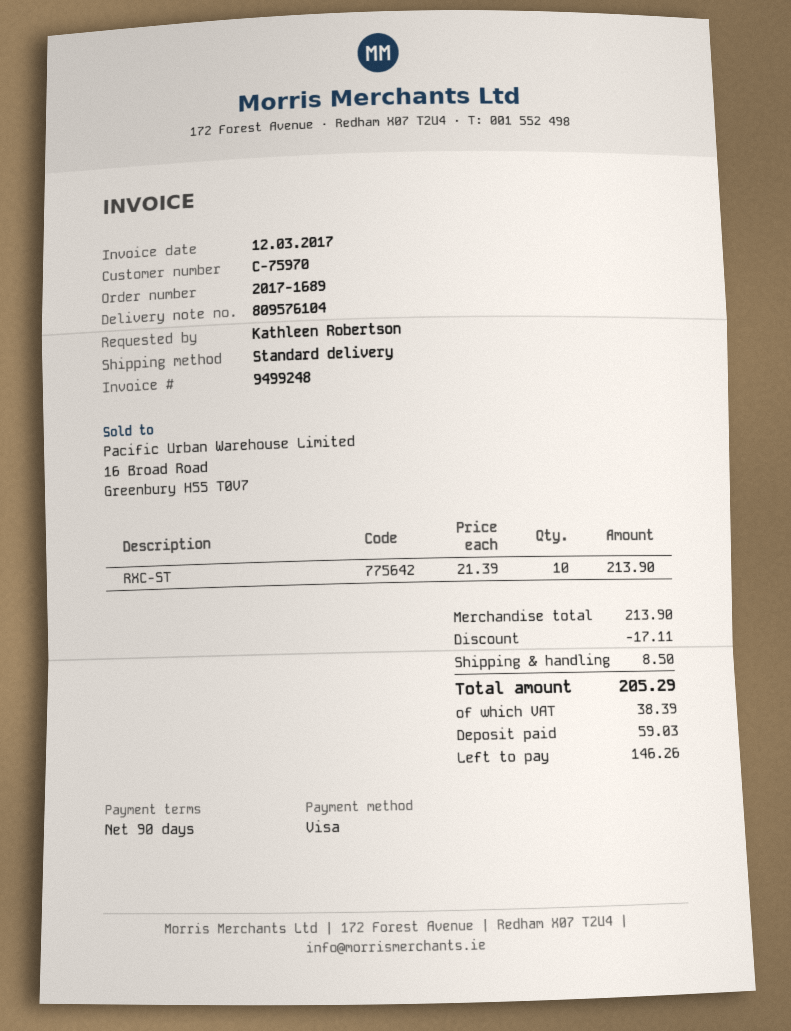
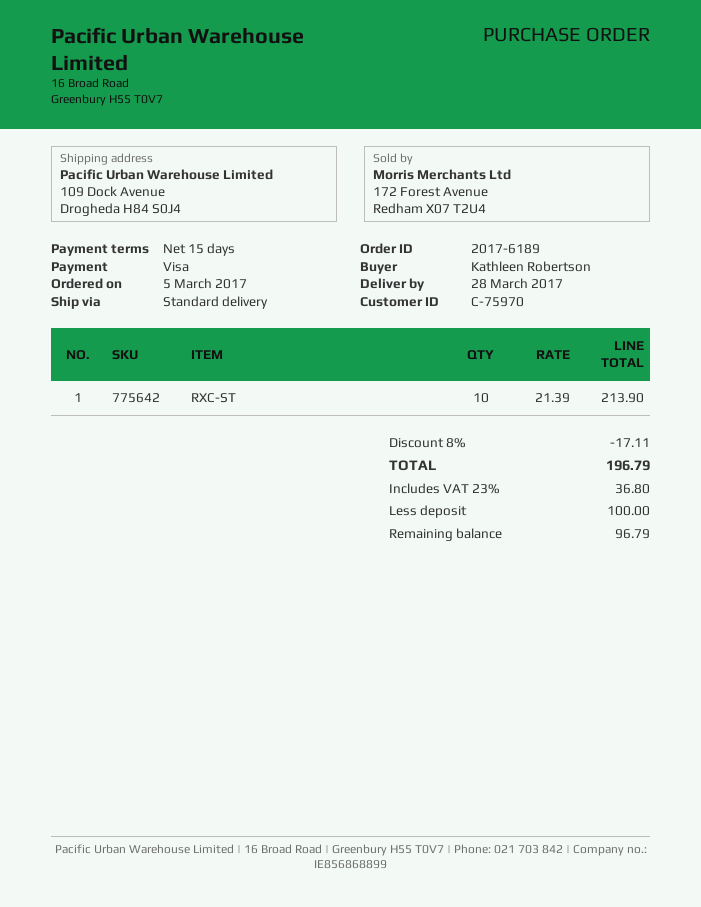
order number: 2017-1689 -> 2017-6189
payment terms: 90 days -> 15 days
shipping: 8.50 -> none
tax: 38.39 -> 36.80
total: 205.29 -> 196.79
deposit: 59.03 -> 100.00
balance: 146.26 -> 96.79

